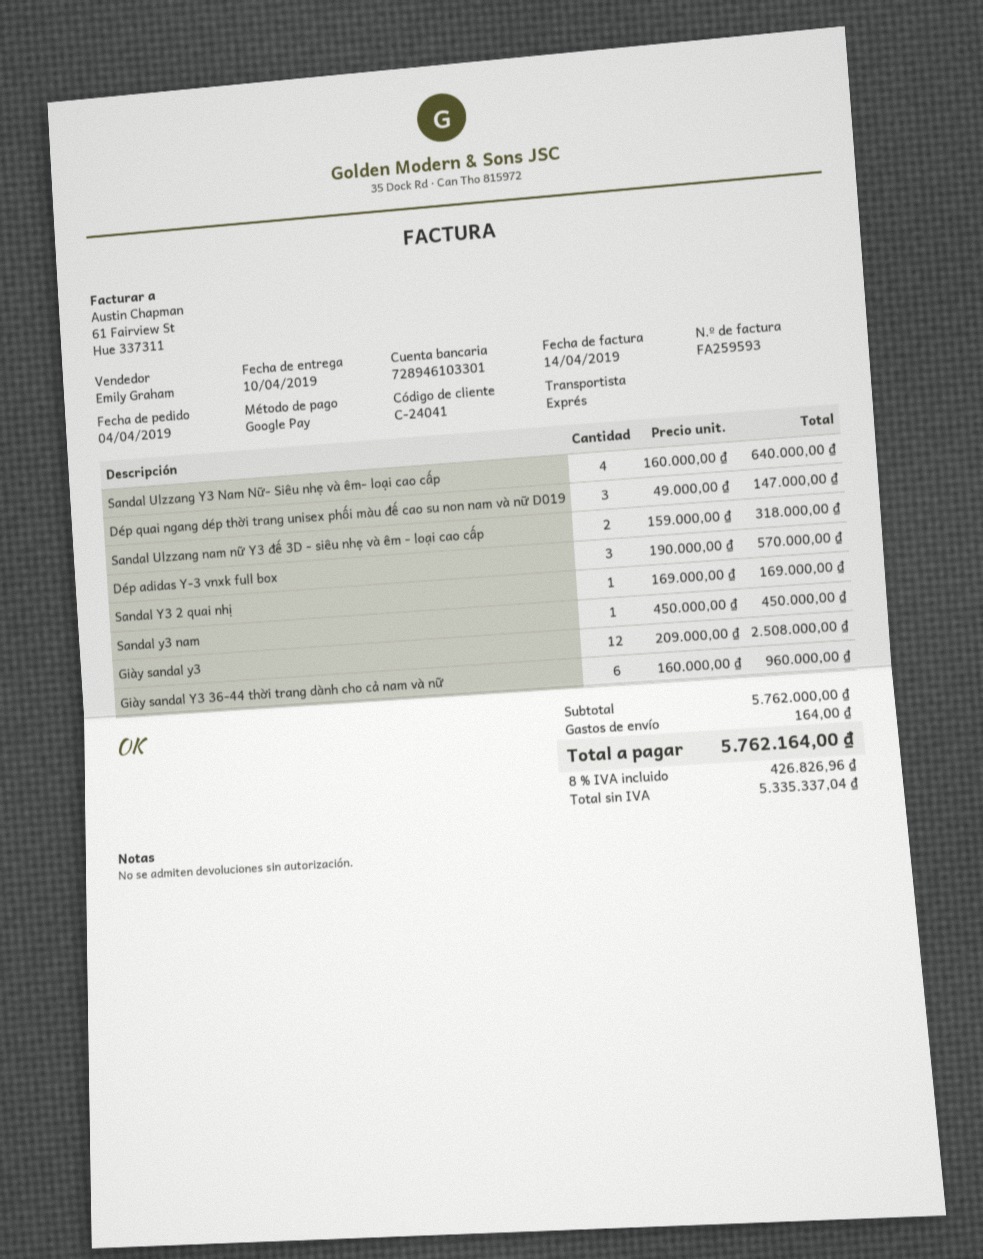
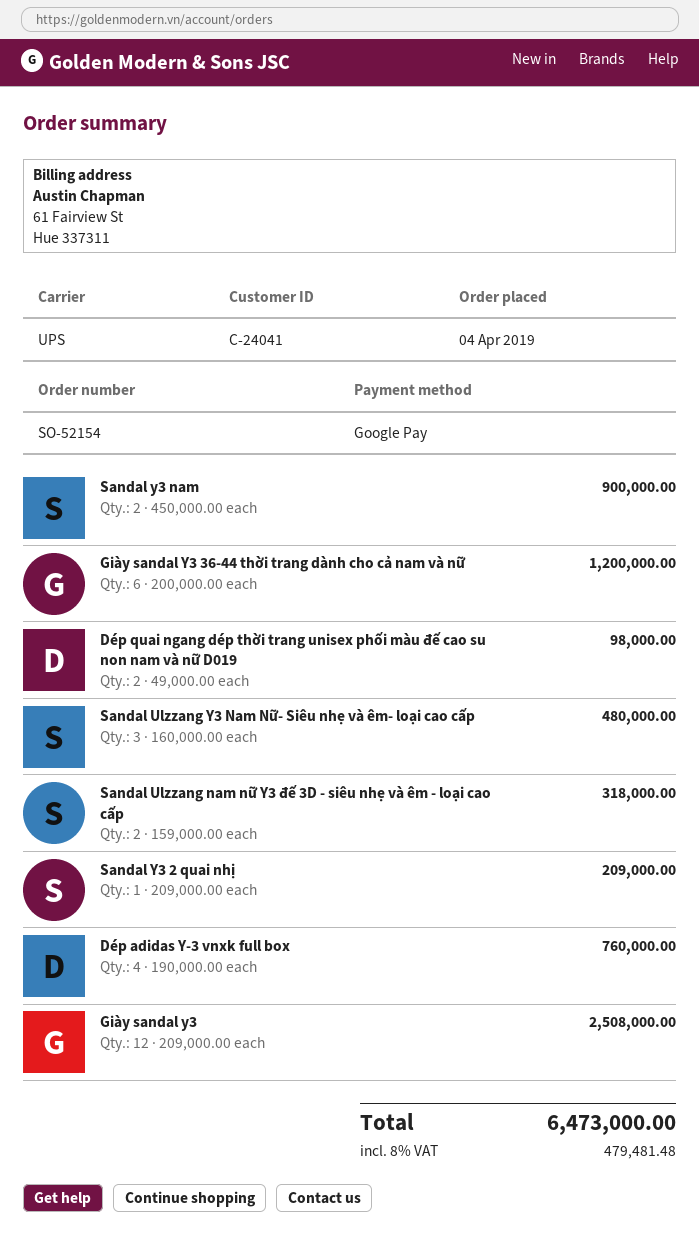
shipping method: express -> UPS
Sandal Ulzzang Y3 Nam Nữ- Siêu nhẹ và êm- loại cao cấp: 4 x 160000.00 = 640000.00 -> 3 x 160000.00 = 480000.00
Dép quai ngang dép thời trang unisex phối màu đế cao su non nam và nữ D019: 3 x 49000.00 = 147000.00 -> 2 x 49000.00 = 98000.00
Dép adidas Y-3 vnxk full box: 3 x 190000.00 = 570000.00 -> 4 x 190000.00 = 760000.00
Sandal Y3 2 quai nhị: 1 x 169000.00 = 169000.00 -> 1 x 209000.00 = 209000.00
Sandal y3 nam: 1 x 450000.00 = 450000.00 -> 2 x 450000.00 = 900000.00
Giày sandal Y3 36-44 thời trang dành cho cả nam và nữ: 6 x 160000.00 = 960000.00 -> 6 x 200000.00 = 1200000.00
shipping: 164.00 -> none
tax: 8% = 426826.96 -> 8% = 479481.48
total: 5762164.00 -> 6473000.00

